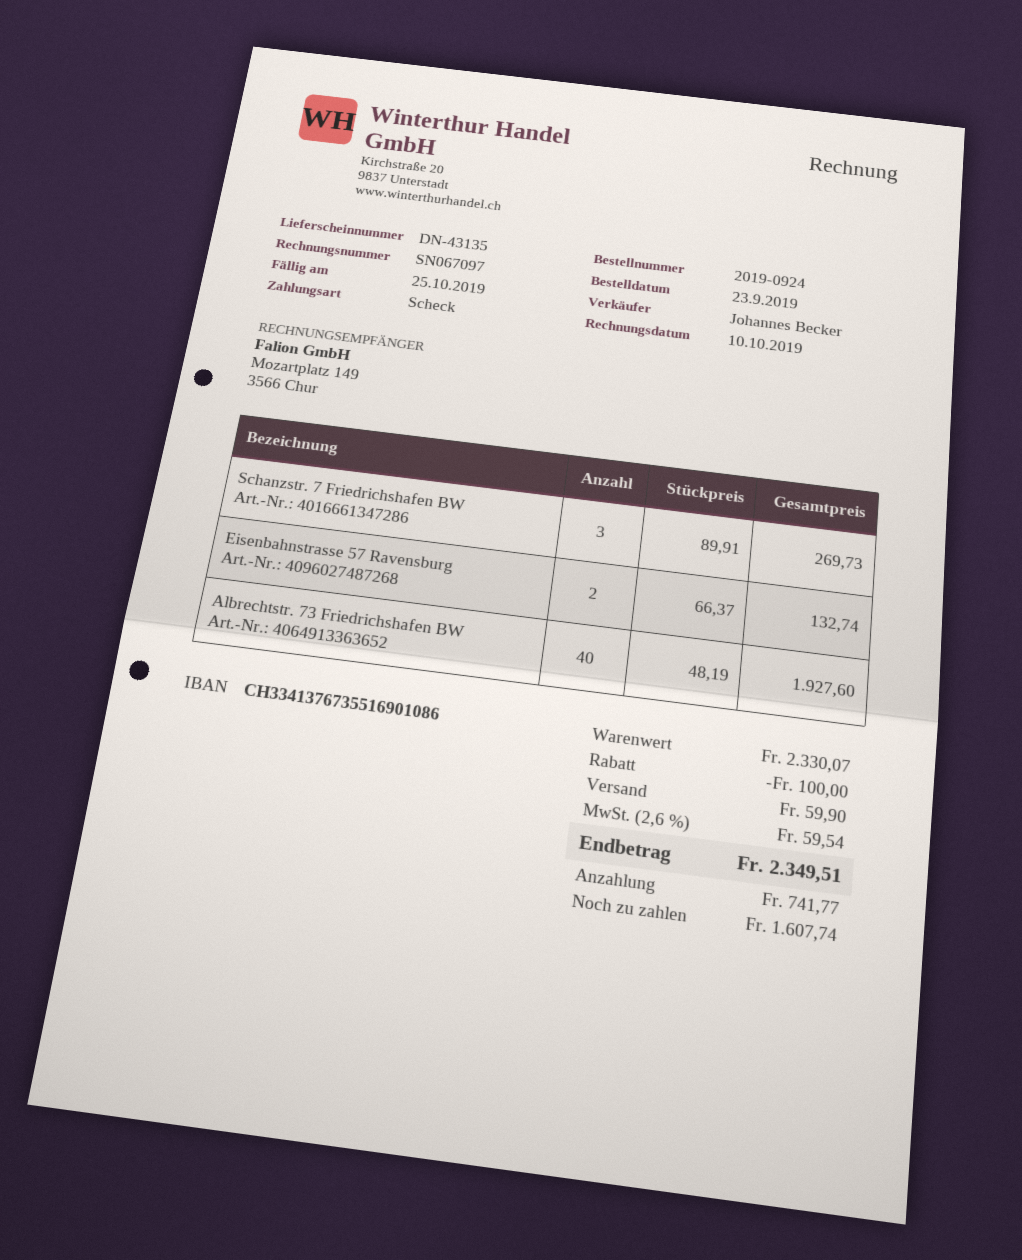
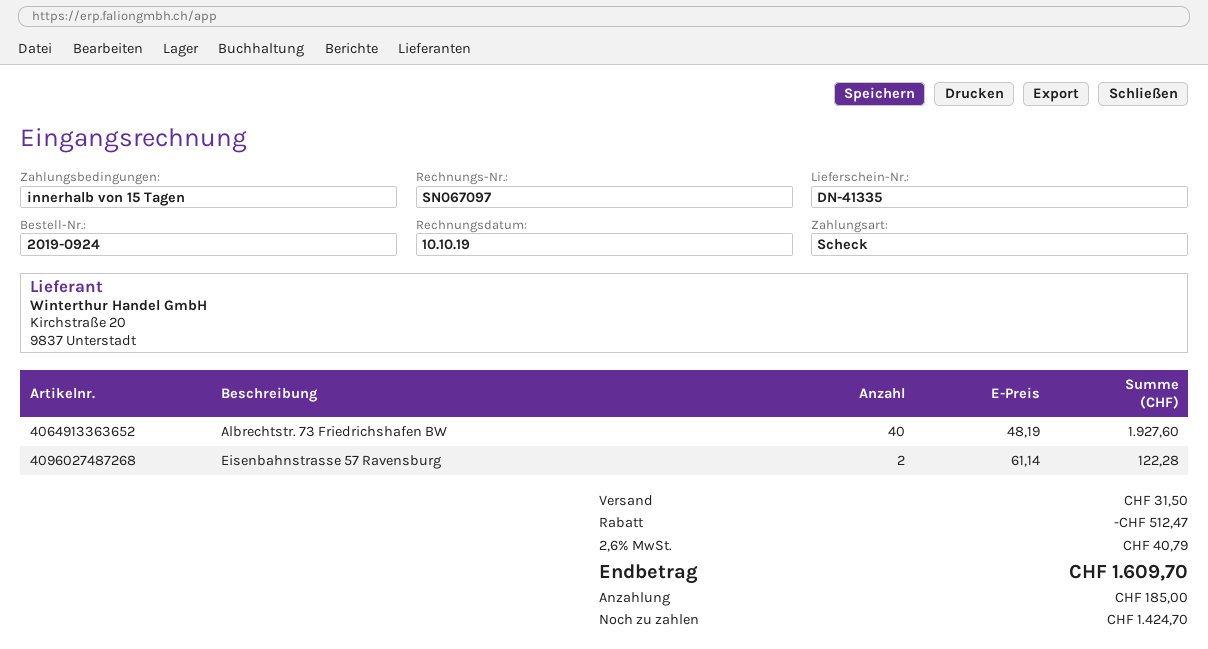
delivery note number: DN-43135 -> DN-41335
Schanzstr. 7 Friedrichshafen BW: 3 x 89.91 = 269.73 -> none
Eisenbahnstrasse 57 Ravensburg: 2 x 66.37 = 132.74 -> 2 x 61.14 = 122.28
discount: 100.00 -> 512.47
shipping: 59.90 -> 31.50
tax: 2.6% = 59.54 -> 2.6% = 40.79
total: 2349.51 -> 1609.70
deposit: 741.77 -> 185.00
balance: 1607.74 -> 1424.70

